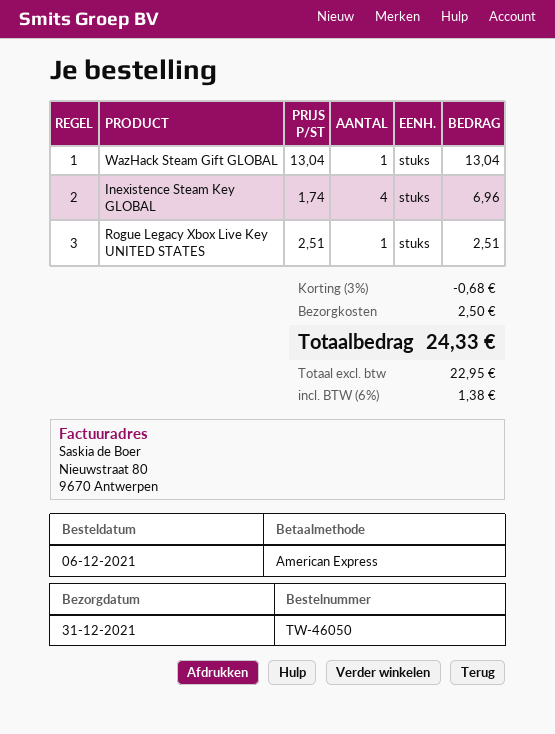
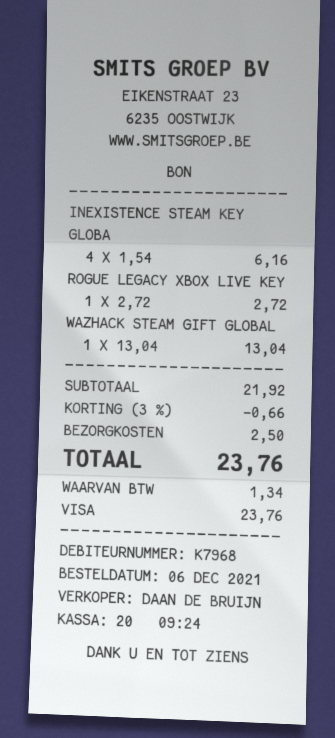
payment method: American Express -> Visa
Inexistence Steam Key GLOBAL: 4 x 1.74 = 6.96 -> 4 x 1.54 = 6.16
Rogue Legacy Xbox Live Key UNITED STATES: 1 x 2.51 = 2.51 -> 1 x 2.72 = 2.72
discount: 3% = 0.68 -> 3% = 0.66
tax: 1.38 -> 1.34
total: 24.33 -> 23.76

